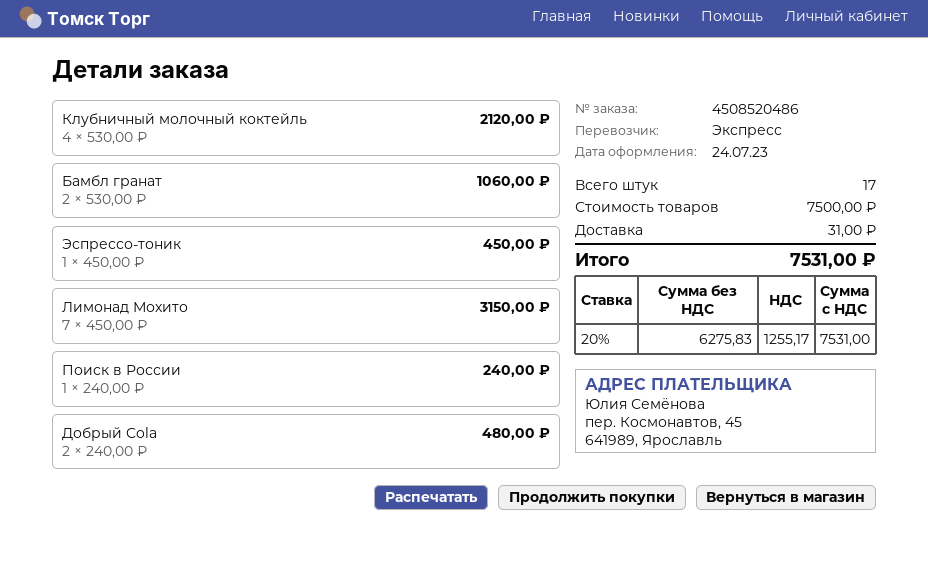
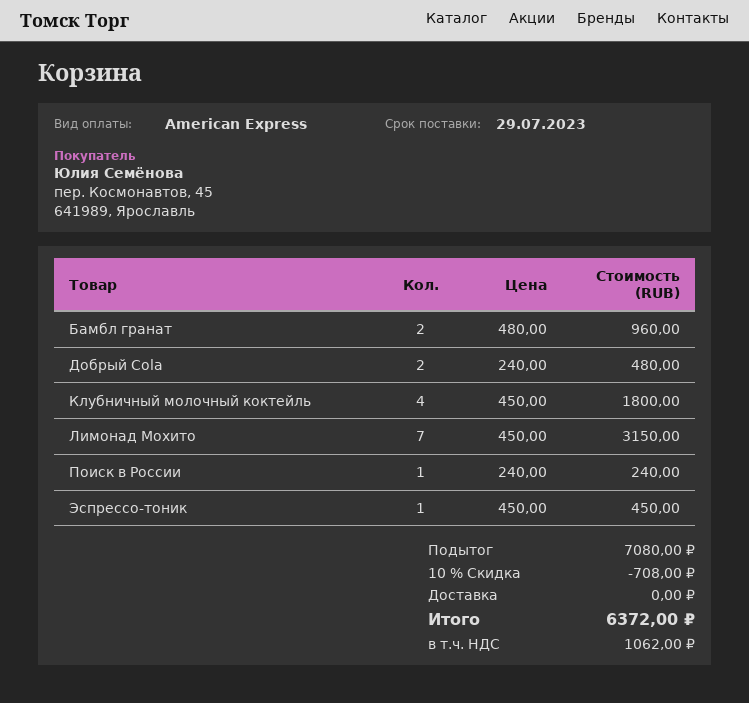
Клубничный молочный коктейль: 4 x 530.00 = 2120.00 -> 4 x 450.00 = 1800.00
Бамбл гранат: 2 x 530.00 = 1060.00 -> 2 x 480.00 = 960.00
subtotal: 7500.00 -> 7080.00
discount: none -> 10% = 708.00
shipping: 31.00 -> 0.00
tax: 1255.17 -> 1062.00
total: 7531.00 -> 6372.00

